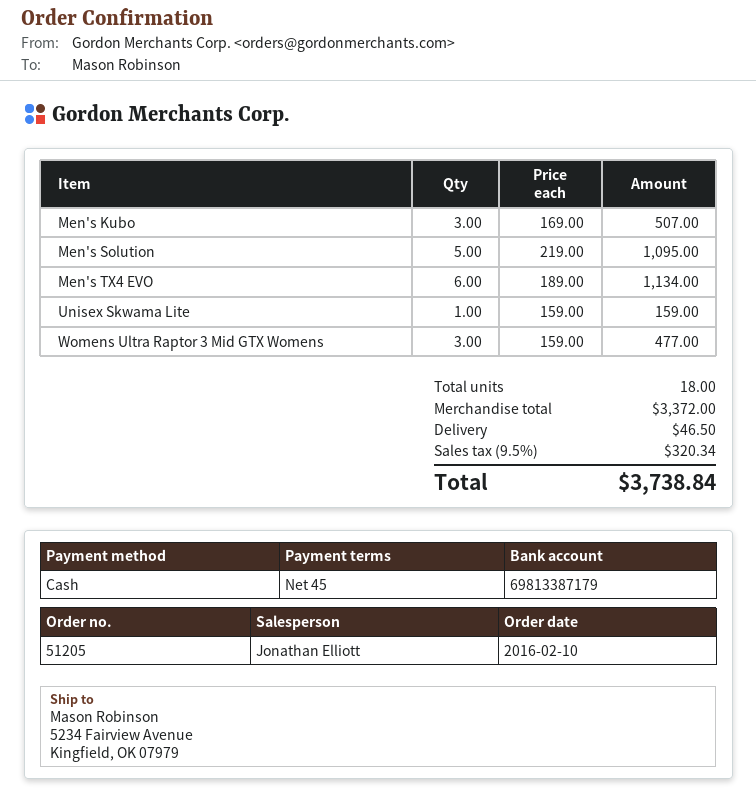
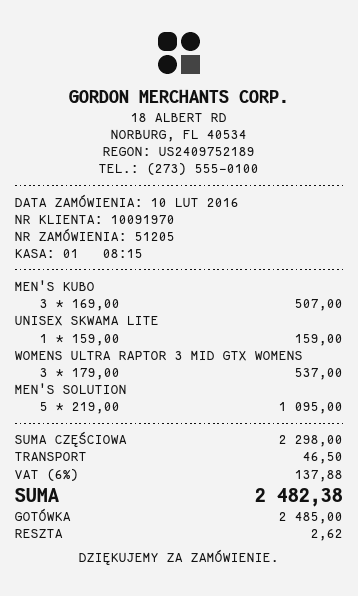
Men's TX4 EVO: 6 x 189.00 = 1134.00 -> none
Womens Ultra Raptor 3 Mid GTX Womens: 3 x 159.00 = 477.00 -> 3 x 179.00 = 537.00
subtotal: 3372.00 -> 2298.00
tax: 9.5% = 320.34 -> 6% = 137.88
total: 3738.84 -> 2482.38

